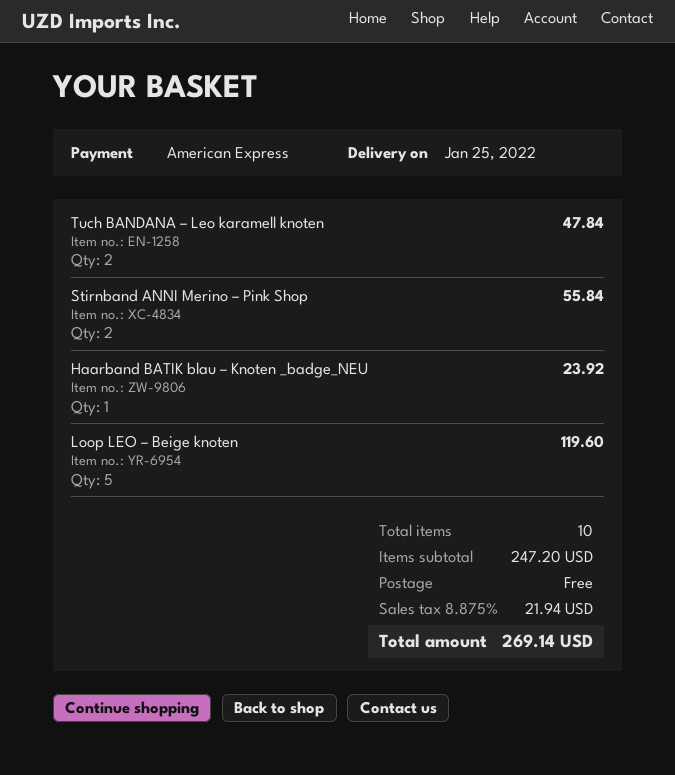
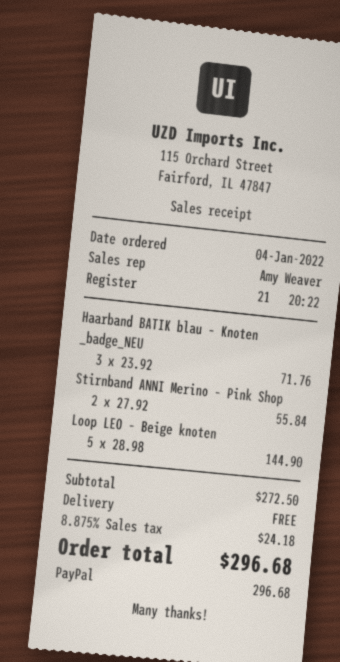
payment method: American Express -> PayPal
Tuch BANDANA – Leo karamell knoten: 2 for 47.84 -> none
Haarband BATIK blau – Knoten _badge_NEU: 1 for 23.92 -> 3 for 71.76
Loop LEO – Beige knoten: 5 for 119.60 -> 5 for 144.90
subtotal: 247.20 -> 272.50
tax: 8.875% = 21.94 -> 8.875% = 24.18
total: 269.14 -> 296.68

